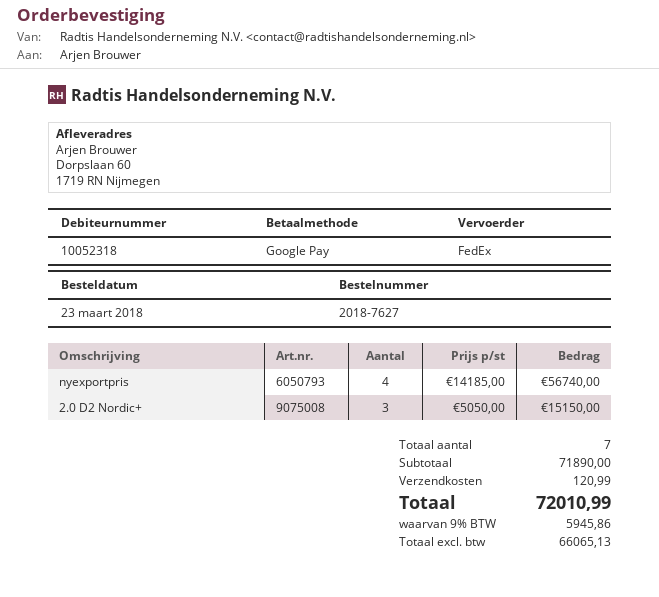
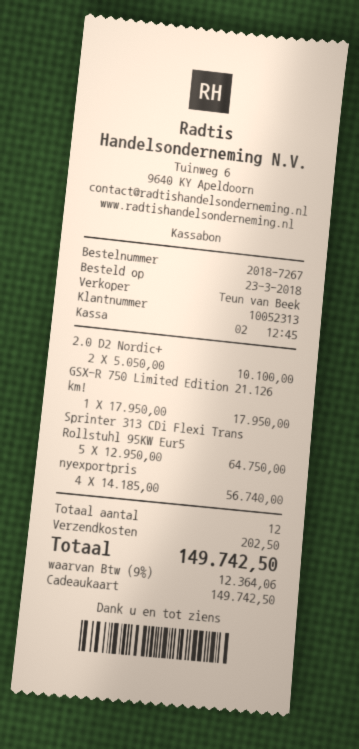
order number: 2018-7627 -> 2018-7267
customer number: 10052318 -> 10052313
payment method: Google Pay -> gift card
2.0 D2 Nordic+: 3 x 5050.00 = 15150.00 -> 2 x 5050.00 = 10100.00
GSX-R 750 Limited Edition 21.126 km!: none -> 1 x 17950.00 = 17950.00
Sprinter 313 CDi Flexi Trans Rollstuhl 95KW Eur5: none -> 5 x 12950.00 = 64750.00
total quantity: 7 -> 12
shipping: 120.99 -> 202.50
tax: 9% = 5945.86 -> 9% = 12364.06
total: 72010.99 -> 149742.50

